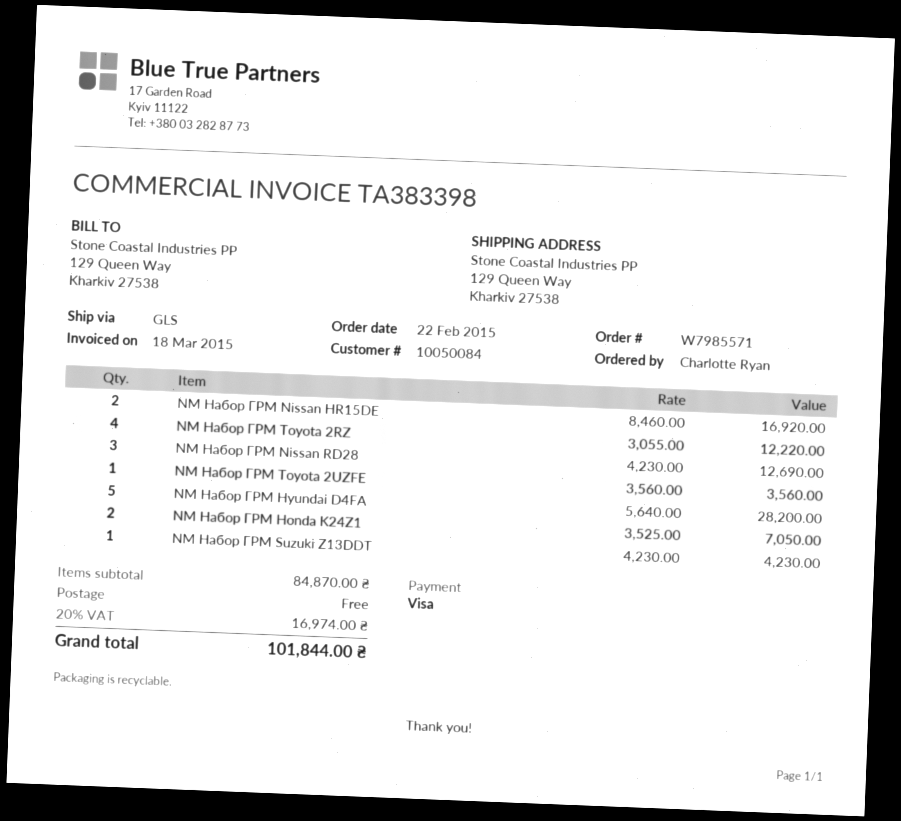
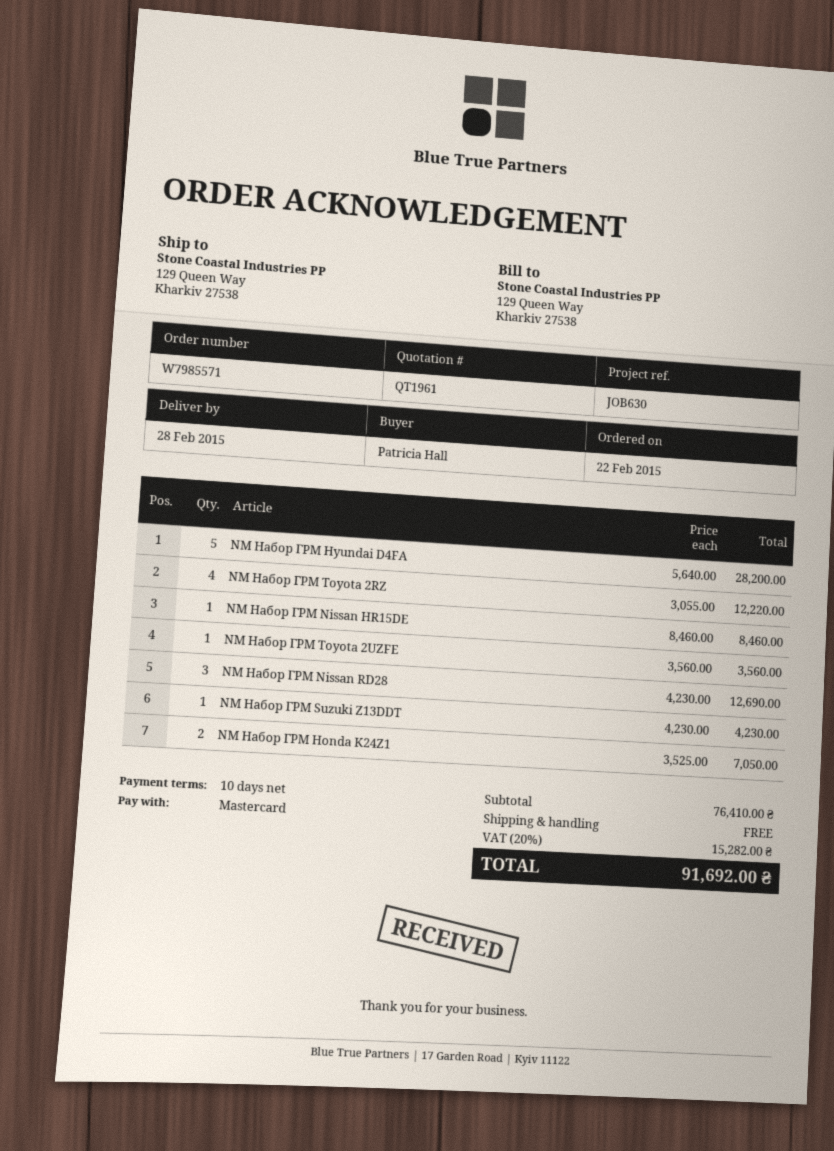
ordered by: Charlotte Ryan -> Patricia Hall
payment method: Visa -> Mastercard
NM Набор ГРМ Nissan HR15DE: 2 x 8460.00 = 16920.00 -> 1 x 8460.00 = 8460.00
subtotal: 84870.00 -> 76410.00
tax: 20% = 16974.00 -> 20% = 15282.00
total: 101844.00 -> 91692.00

